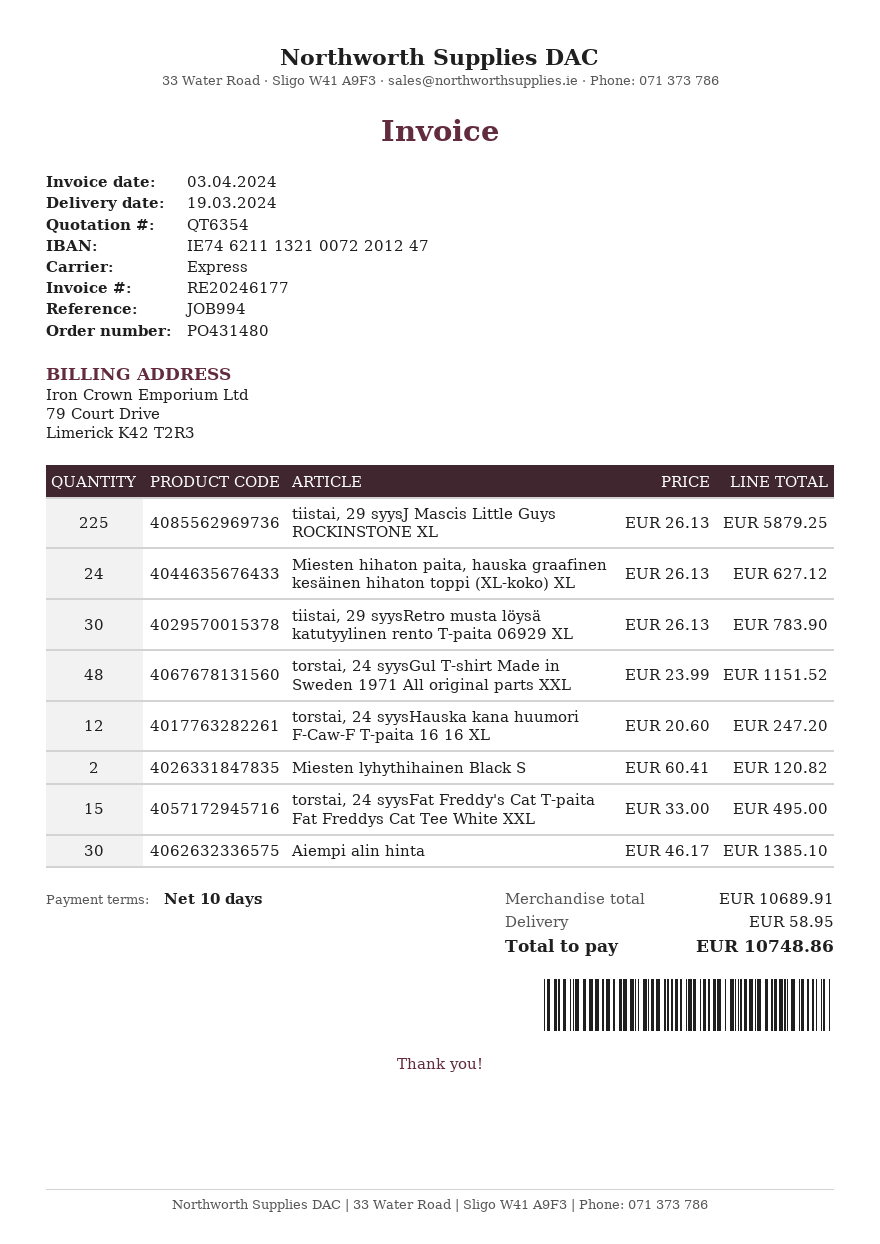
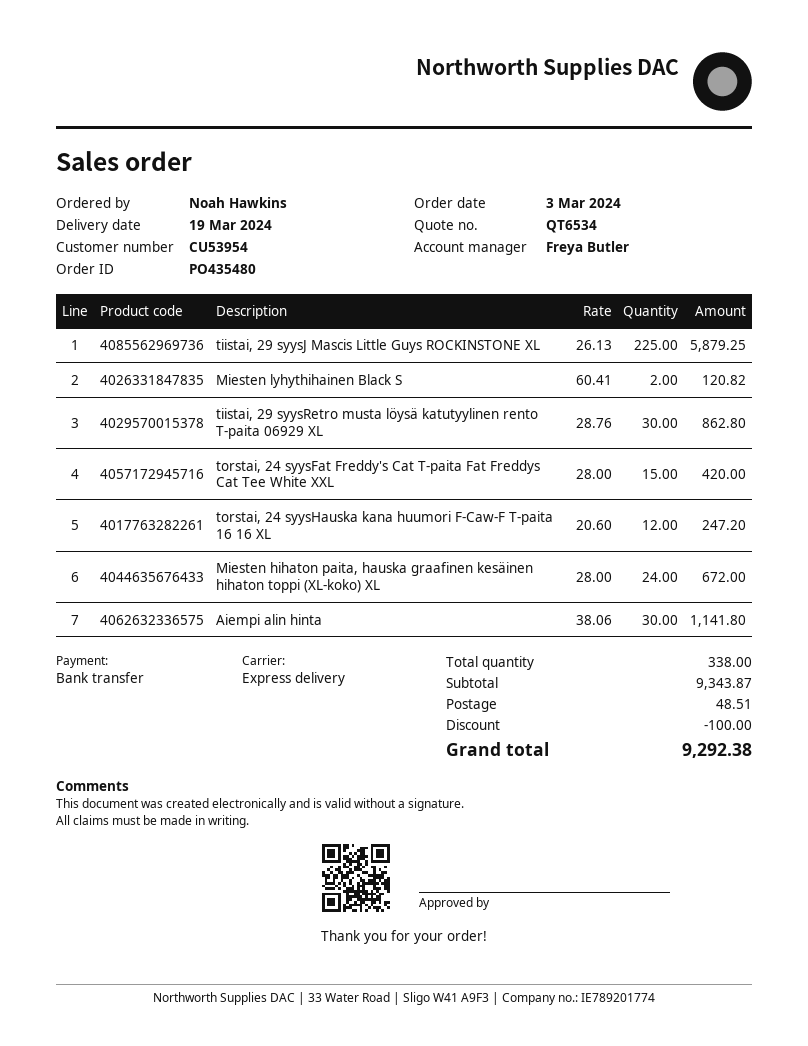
quote number: QT6354 -> QT6534
order number: PO431480 -> PO435480
Miesten hihaton paita, hauska graafinen kesäinen hihaton toppi (XL-koko) XL: 24 x 26.13 = 627.12 -> 24 x 28.00 = 672.00
tiistai, 29 syysRetro musta löysä katutyylinen rento T-paita 06929 XL: 30 x 26.13 = 783.90 -> 30 x 28.76 = 862.80
torstai, 24 syysGul T-shirt Made in Sweden 1971 All original parts XXL: 48 x 23.99 = 1151.52 -> none
torstai, 24 syysFat Freddy's Cat T-paita Fat Freddys Cat Tee White XXL: 15 x 33.00 = 495.00 -> 15 x 28.00 = 420.00
Aiempi alin hinta: 30 x 46.17 = 1385.10 -> 30 x 38.06 = 1141.80
subtotal: 10689.91 -> 9343.87
discount: none -> 100.00
shipping: 58.95 -> 48.51
total: 10748.86 -> 9292.38

